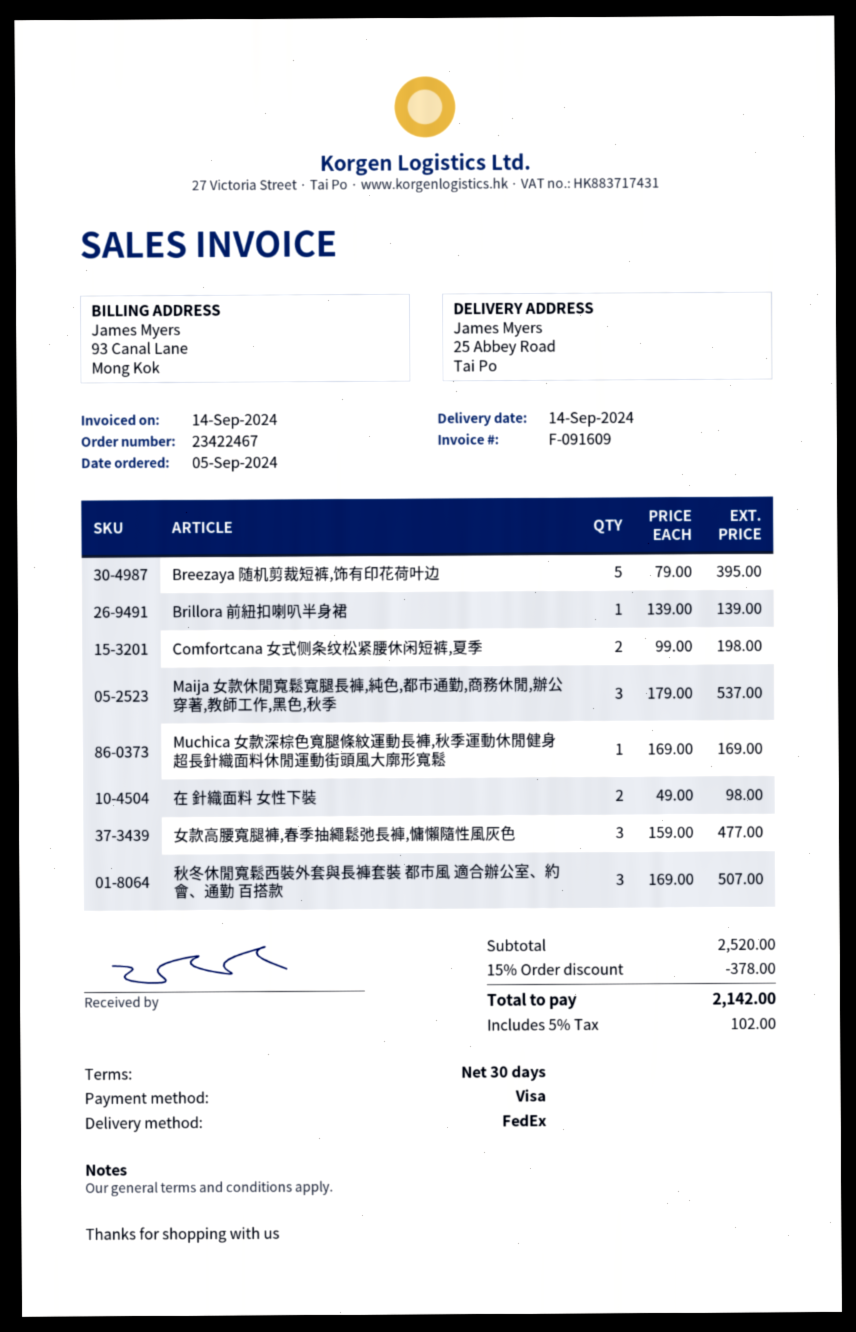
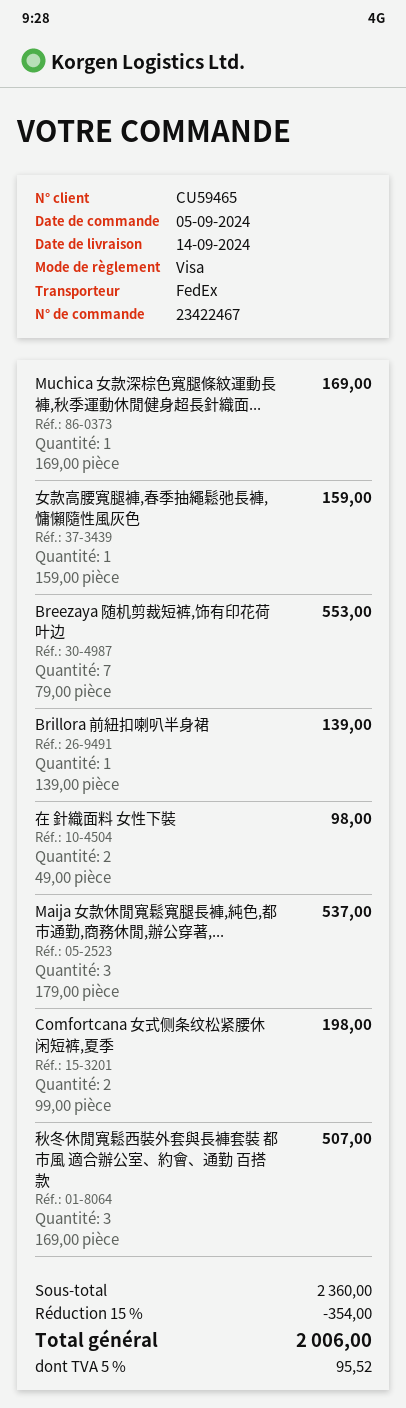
Breezaya 随机剪裁短裤,饰有印花荷叶边: 5 x 79.00 = 395.00 -> 7 x 79.00 = 553.00
女款高腰寬腿褲,春季抽繩鬆弛長褲,慵懶隨性風灰色: 3 x 159.00 = 477.00 -> 1 x 159.00 = 159.00
subtotal: 2520.00 -> 2360.00
discount: 15% = 378.00 -> 15% = 354.00
tax: 5% = 102.00 -> 5% = 95.52
total: 2142.00 -> 2006.00

